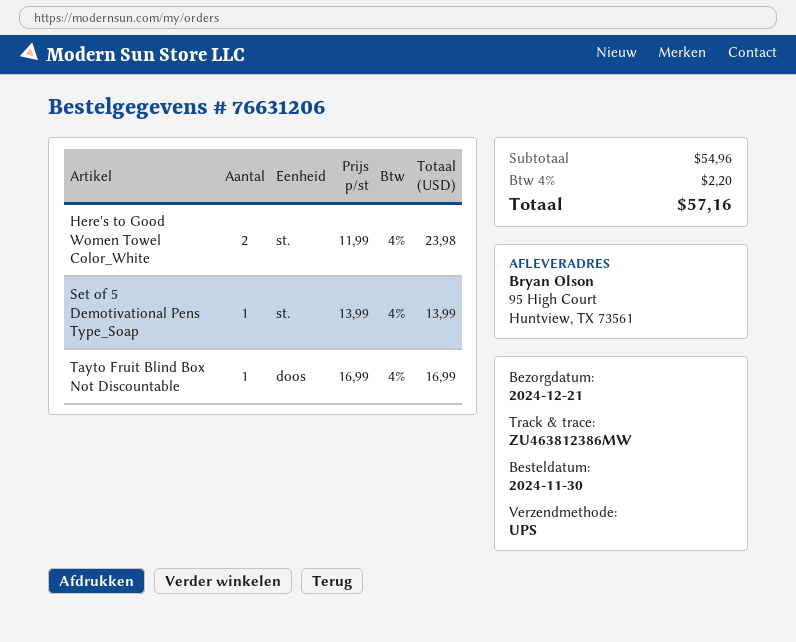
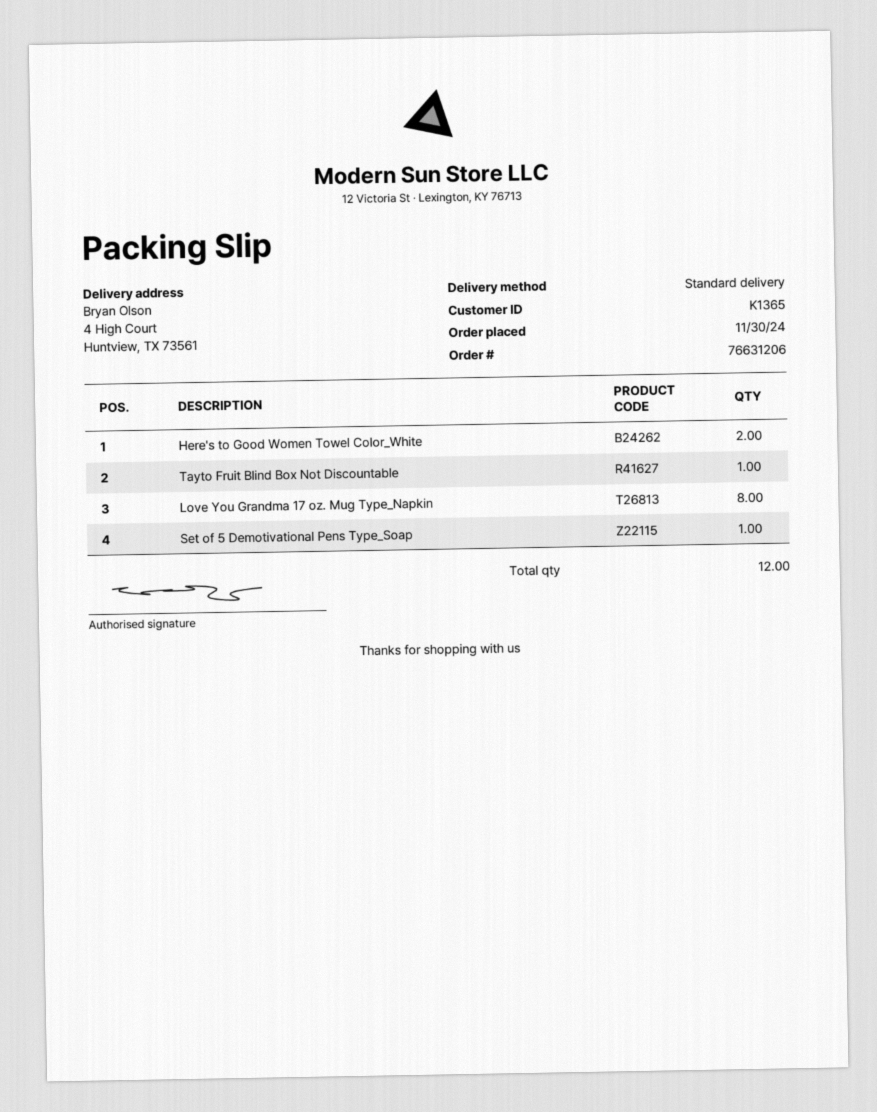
shipping method: UPS -> standard
ship to: 95 High Court, Huntview, TX 73561 -> 4 High Court, Huntview, TX 73561
Love You Grandma 17 oz. Mug Type_Napkin: none -> 8

